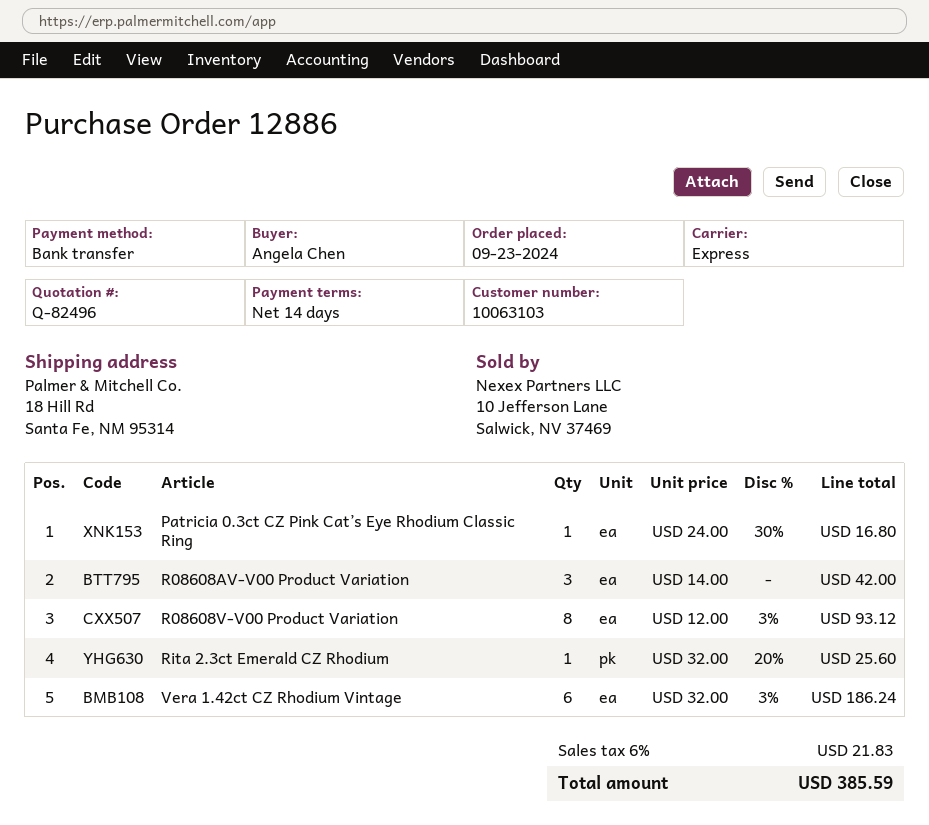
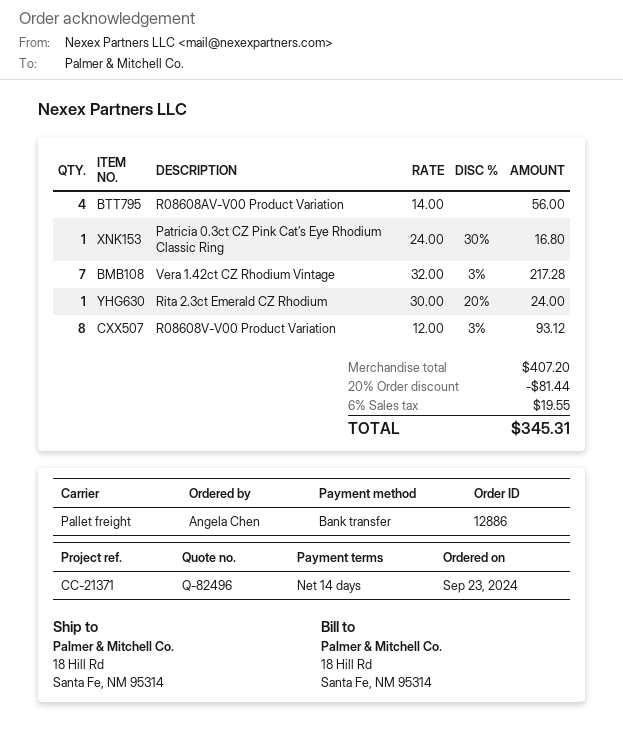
shipping method: express -> pallet freight
R08608AV-V00 Product Variation: 3 x 14.00 = 42.00 -> 4 x 14.00 = 56.00
Rita 2.3ct Emerald CZ Rhodium: 1 x 32.00 - 20% = 25.60 -> 1 x 30.00 - 20% = 24.00
Vera 1.42ct CZ Rhodium Vintage: 6 x 32.00 - 3% = 186.24 -> 7 x 32.00 - 3% = 217.28
discount: none -> 20% = 81.44
tax: 6% = 21.83 -> 6% = 19.55
total: 385.59 -> 345.31

